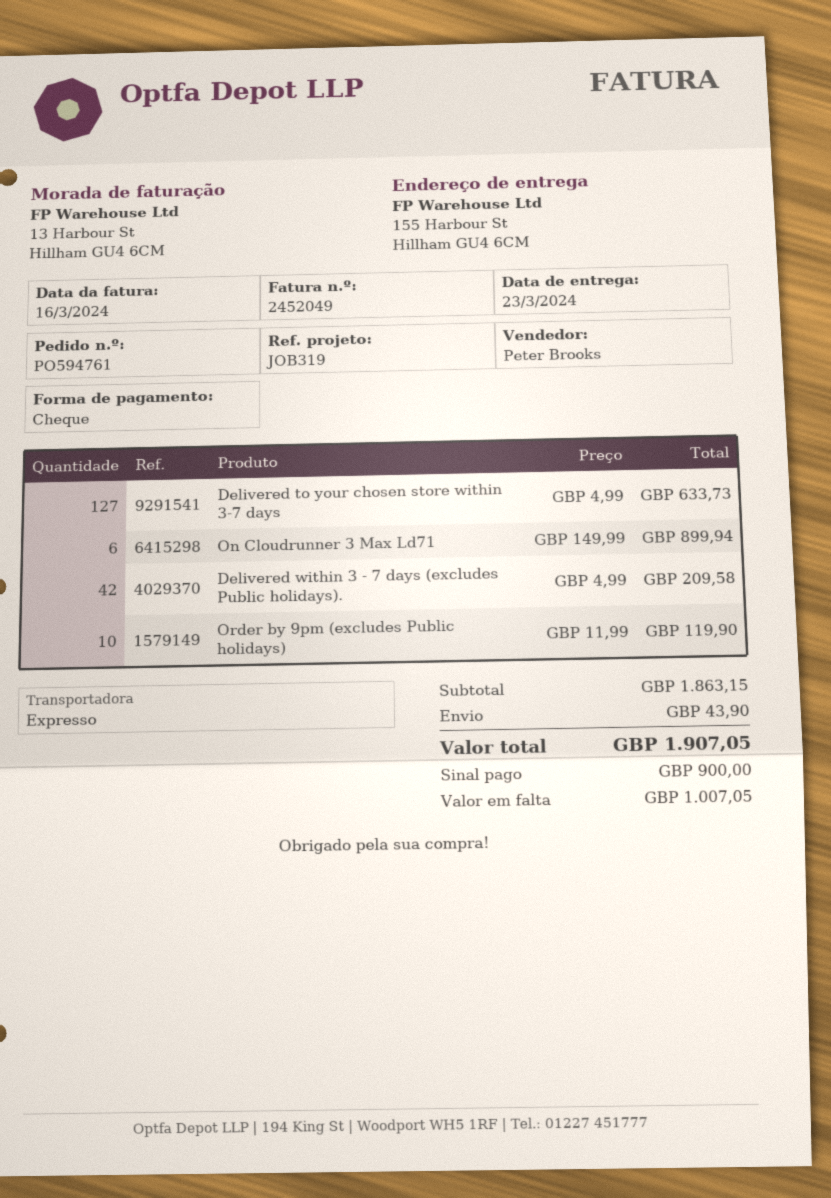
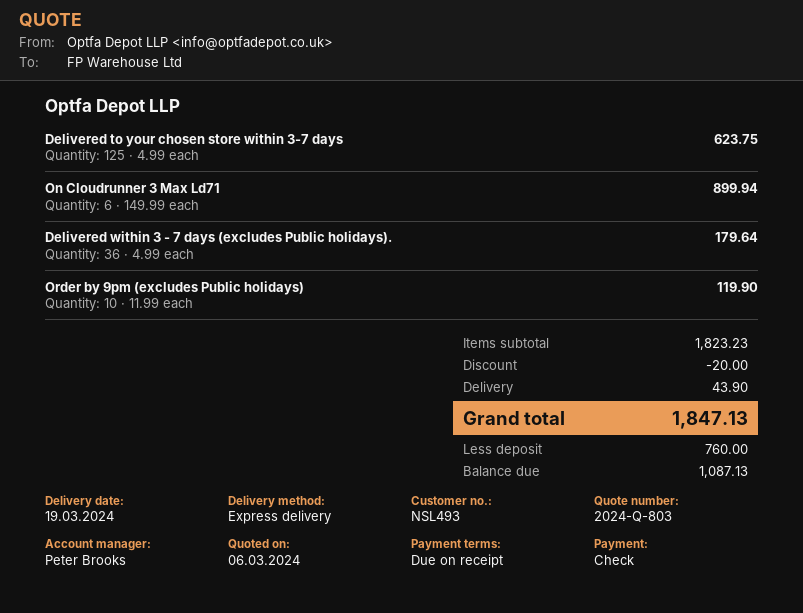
delivery date: 2024-03-23 -> 2024-03-19
Delivered to your chosen store within 3-7 days: 127 x 4.99 = 633.73 -> 125 x 4.99 = 623.75
Delivered within 3 - 7 days (excludes Public holidays).: 42 x 4.99 = 209.58 -> 36 x 4.99 = 179.64
subtotal: 1863.15 -> 1823.23
discount: none -> 20.00
total: 1907.05 -> 1847.13
deposit: 900.00 -> 760.00
balance: 1007.05 -> 1087.13

